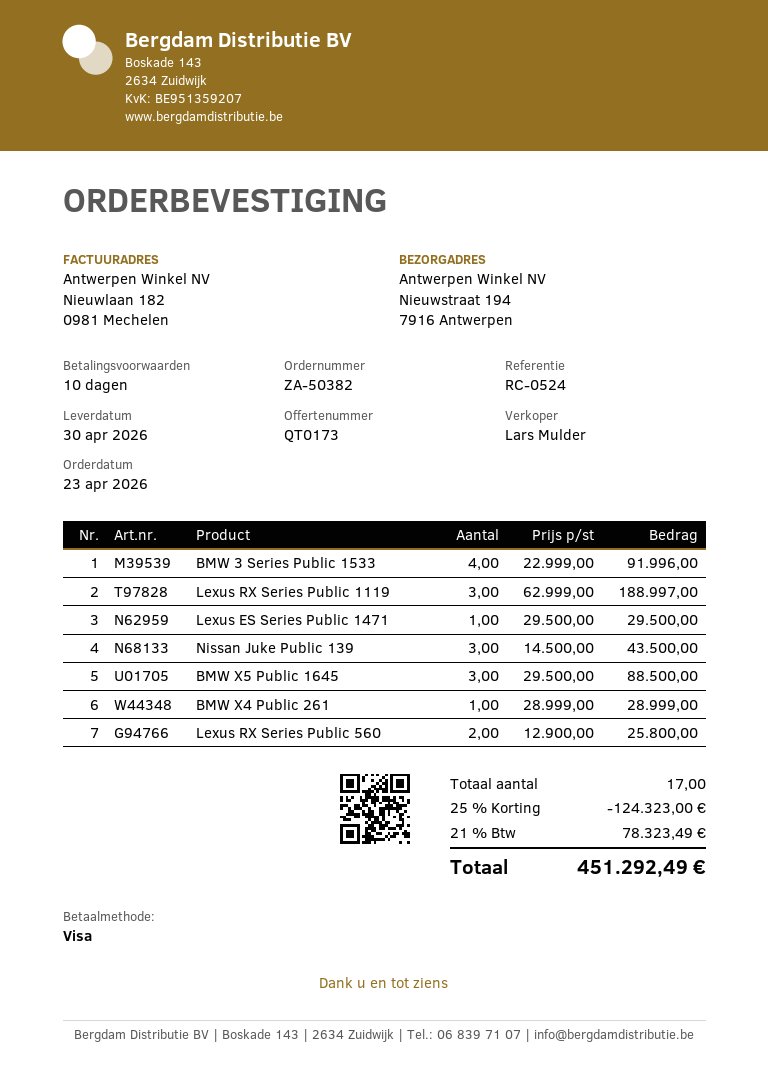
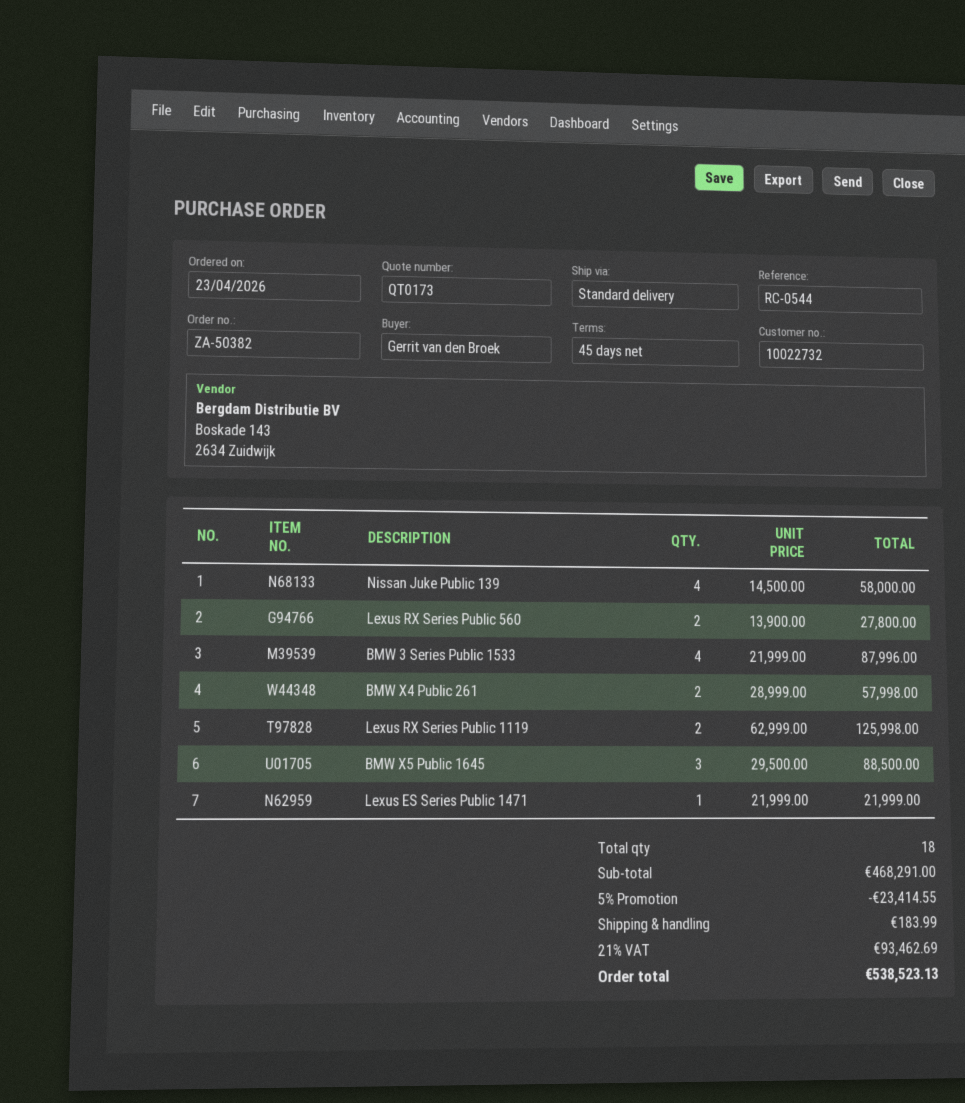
payment terms: 10 days -> 45 days
reference: RC-0524 -> RC-0544
BMW 3 Series Public 1533: 4 x 22999.00 = 91996.00 -> 4 x 21999.00 = 87996.00
Lexus RX Series Public 1119: 3 x 62999.00 = 188997.00 -> 2 x 62999.00 = 125998.00
Lexus ES Series Public 1471: 1 x 29500.00 = 29500.00 -> 1 x 21999.00 = 21999.00
Nissan Juke Public 139: 3 x 14500.00 = 43500.00 -> 4 x 14500.00 = 58000.00
BMW X4 Public 261: 1 x 28999.00 = 28999.00 -> 2 x 28999.00 = 57998.00
Lexus RX Series Public 560: 2 x 12900.00 = 25800.00 -> 2 x 13900.00 = 27800.00
total quantity: 17 -> 18
discount: 25% = 124323.00 -> 5% = 23414.55
shipping: none -> 183.99
tax: 21% = 78323.49 -> 21% = 93462.69
total: 451292.49 -> 538523.13

